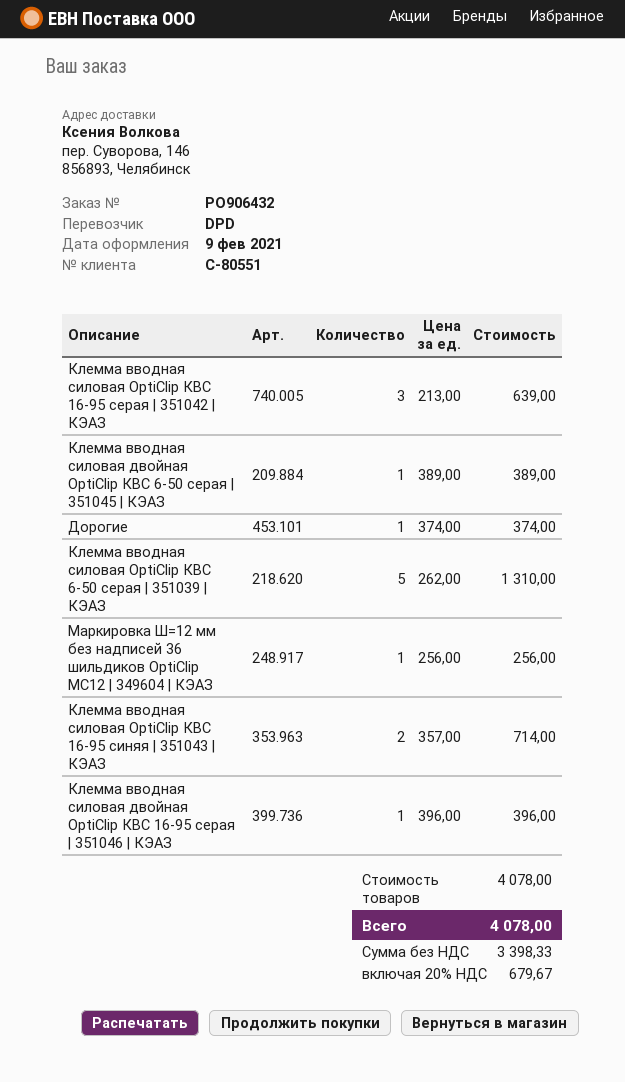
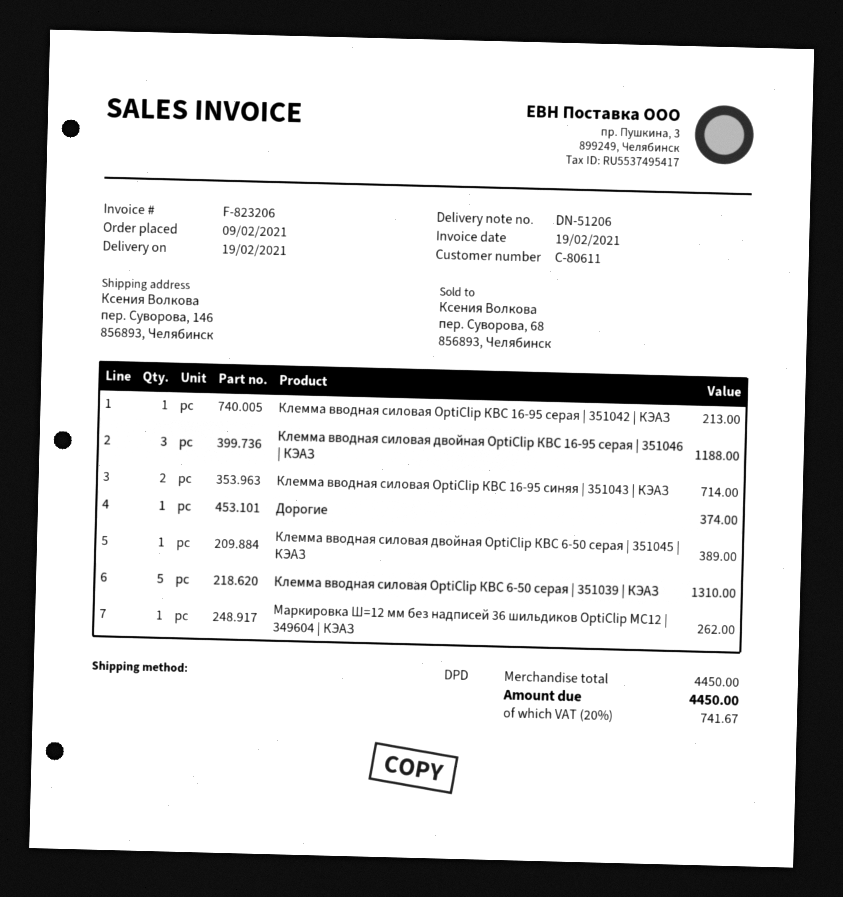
customer number: C-80551 -> C-80611
Клемма вводная силовая OptiClip КВС 16-95 серая | 351042 | КЭАЗ: 3 for 639.00 -> 1 for 213.00
Маркировка Ш=12 мм без надписей 36 шильдиков OptiClip MC12 | 349604 | КЭАЗ: 1 for 256.00 -> 1 for 262.00
Клемма вводная силовая двойная OptiClip КВС 16-95 серая | 351046 | КЭАЗ: 1 for 396.00 -> 3 for 1188.00
subtotal: 4078.00 -> 4450.00
tax: 20% = 679.67 -> 20% = 741.67
total: 4078.00 -> 4450.00

